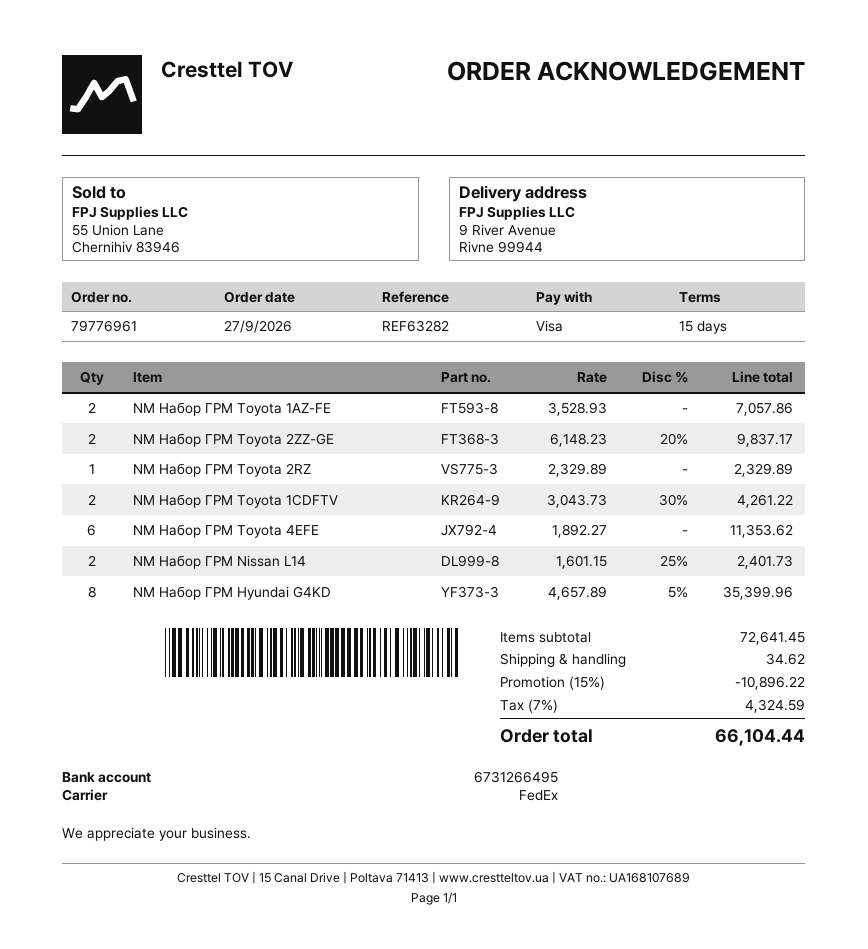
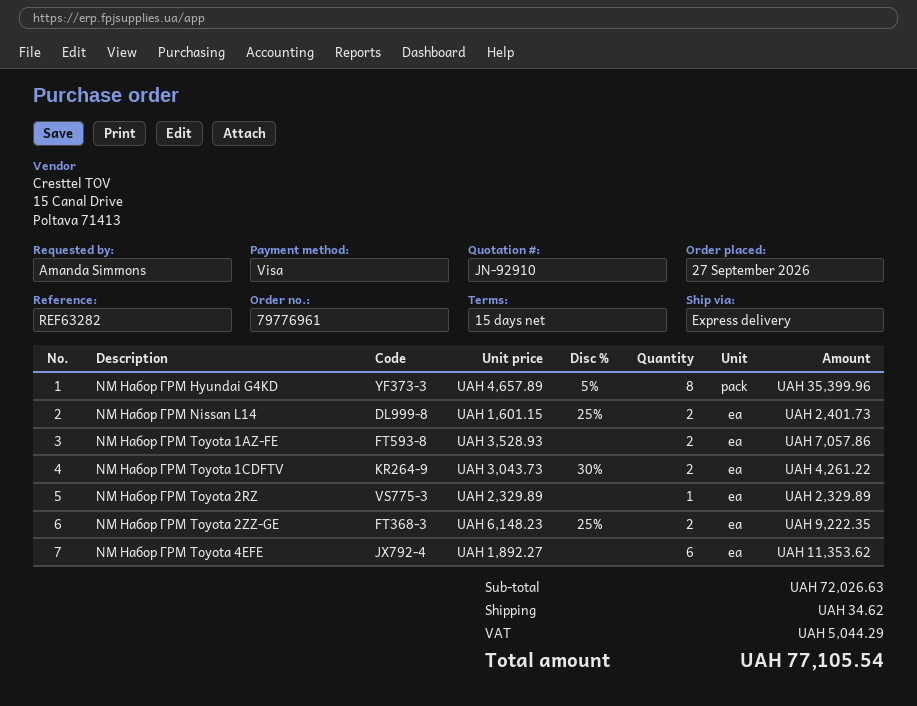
shipping method: FedEx -> express
NM Набор ГРМ Toyota 2ZZ-GE: 2 x 6148.23 - 20% = 9837.17 -> 2 x 6148.23 - 25% = 9222.35
subtotal: 72641.45 -> 72026.63
discount: 15% = 10896.22 -> none
tax: 4324.59 -> 5044.29
total: 66104.44 -> 77105.54

